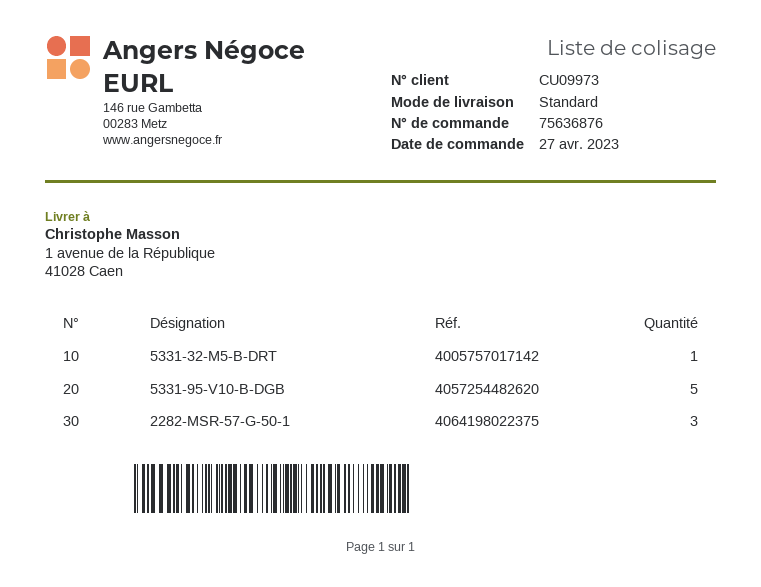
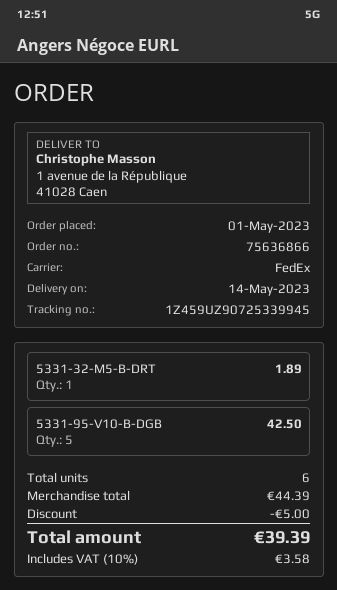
order number: 75636876 -> 75636866
order date: 2023-04-27 -> 2023-05-01
shipping method: standard -> FedEx
2282-MSR-57-G-50-1: 3 -> none

